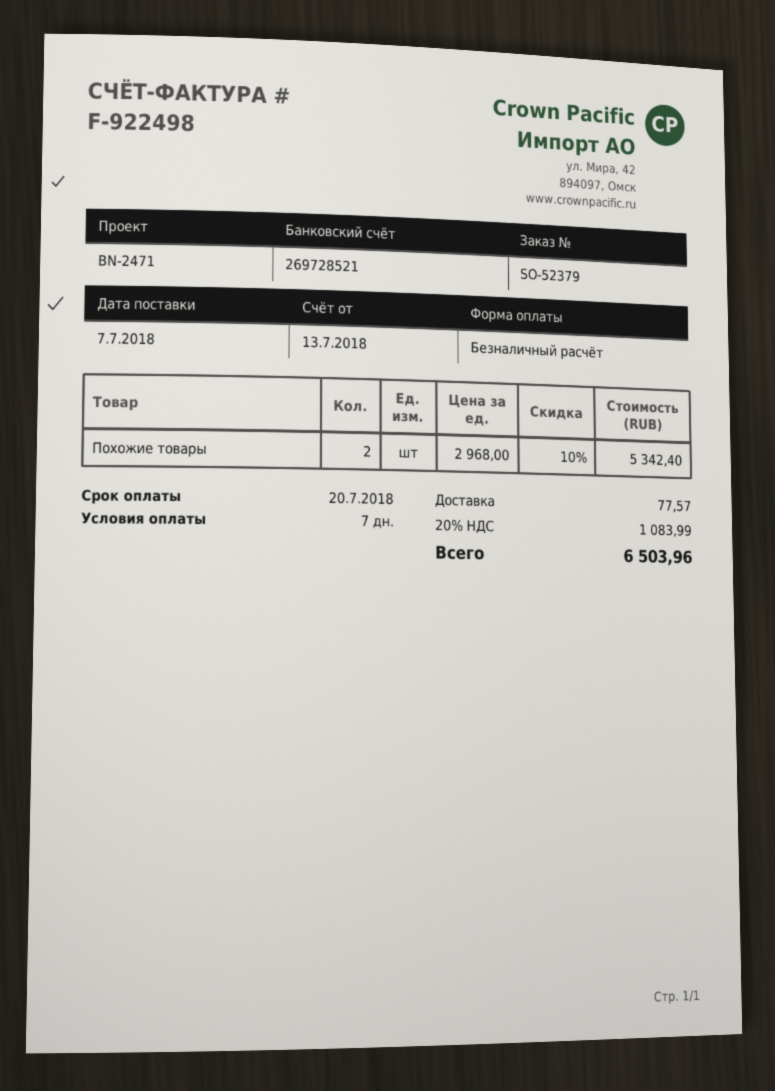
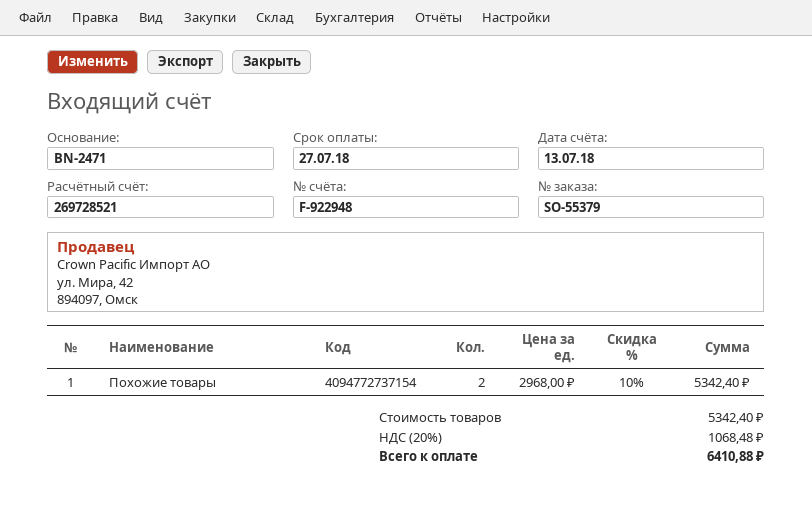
order number: SO-52379 -> SO-55379
invoice number: F-922498 -> F-922948
due date: 2018-07-20 -> 2018-07-27
shipping: 77.57 -> none
tax: 20% = 1083.99 -> 20% = 1068.48
total: 6503.96 -> 6410.88

